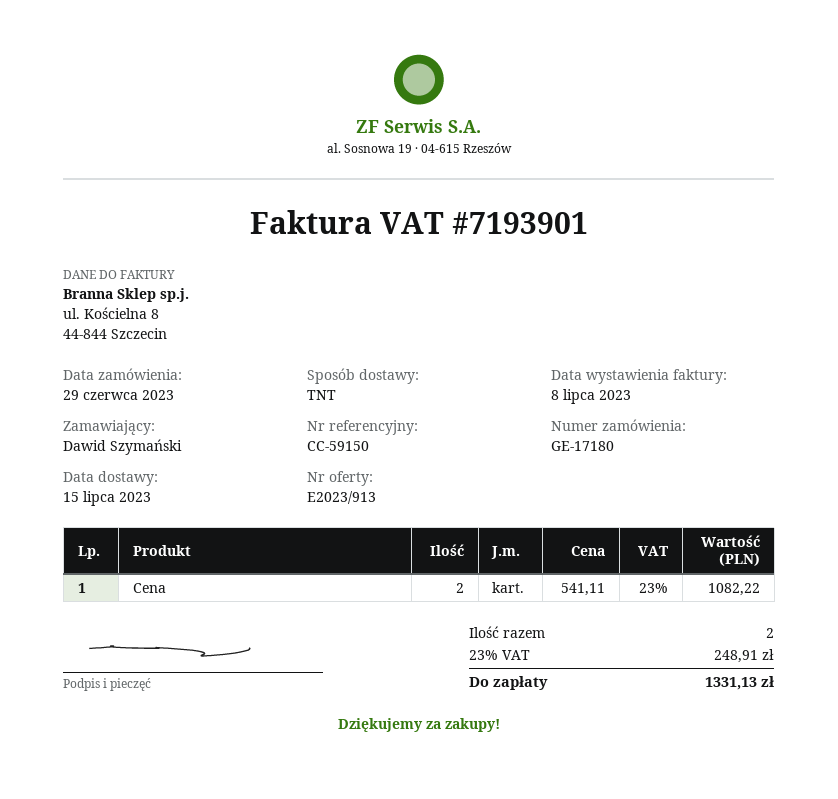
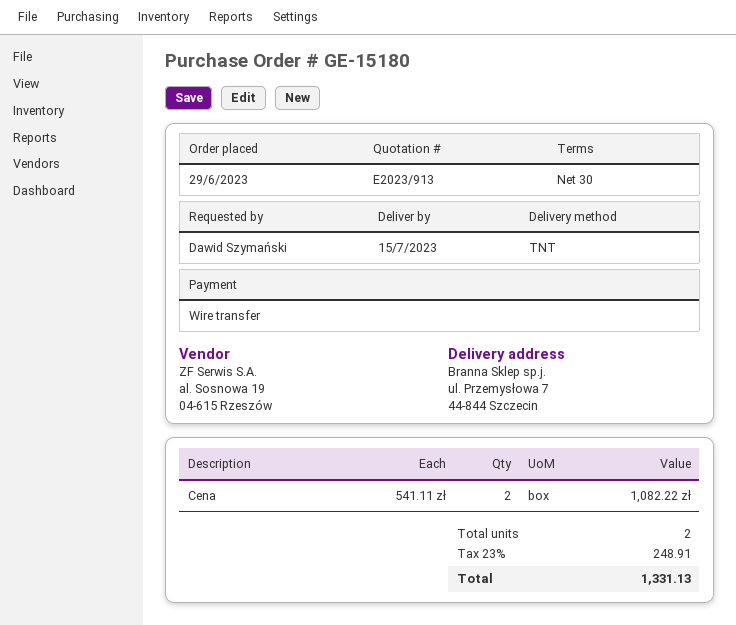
order number: GE-17180 -> GE-15180

